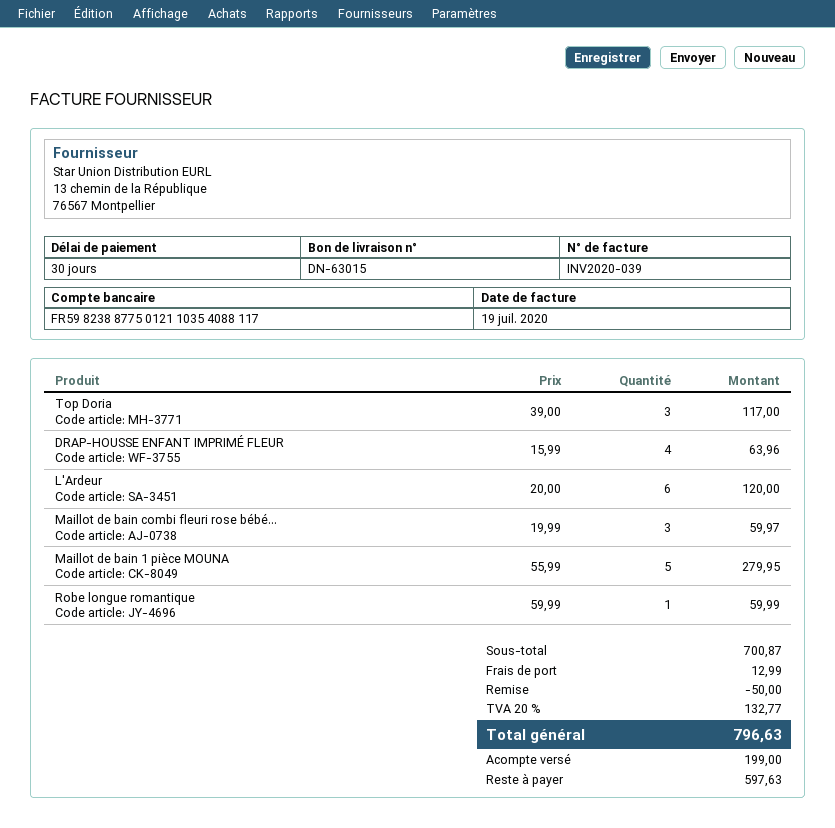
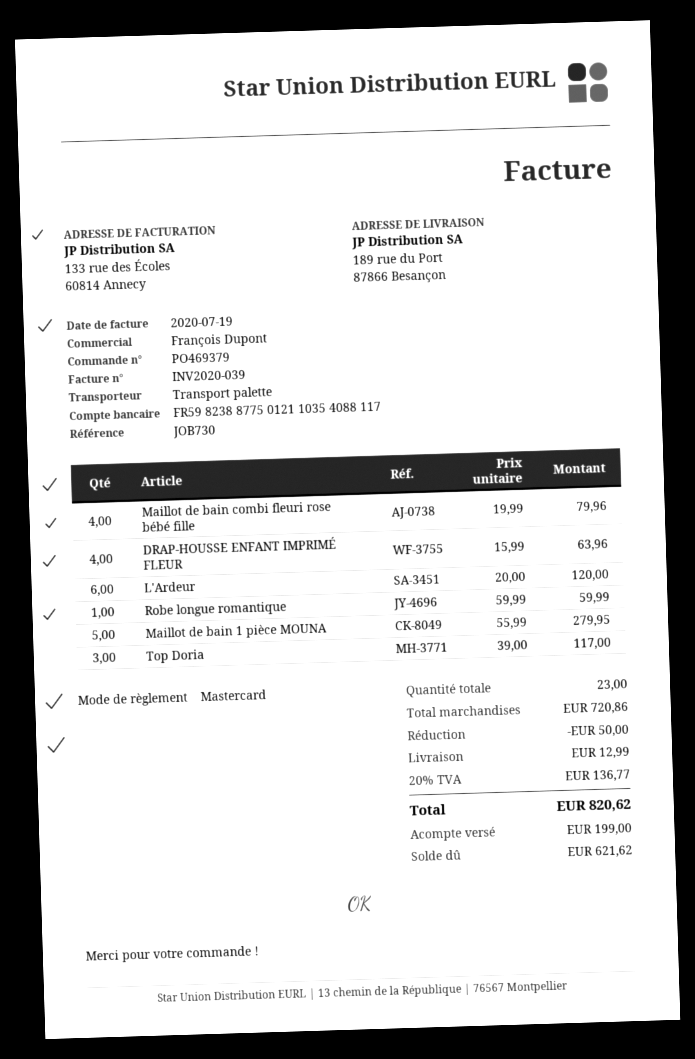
Maillot de bain combi fleuri rose bébé...: 3 x 19.99 = 59.97 -> 4 x 19.99 = 79.96
subtotal: 700.87 -> 720.86
tax: 20% = 132.77 -> 20% = 136.77
total: 796.63 -> 820.62
balance: 597.63 -> 621.62

